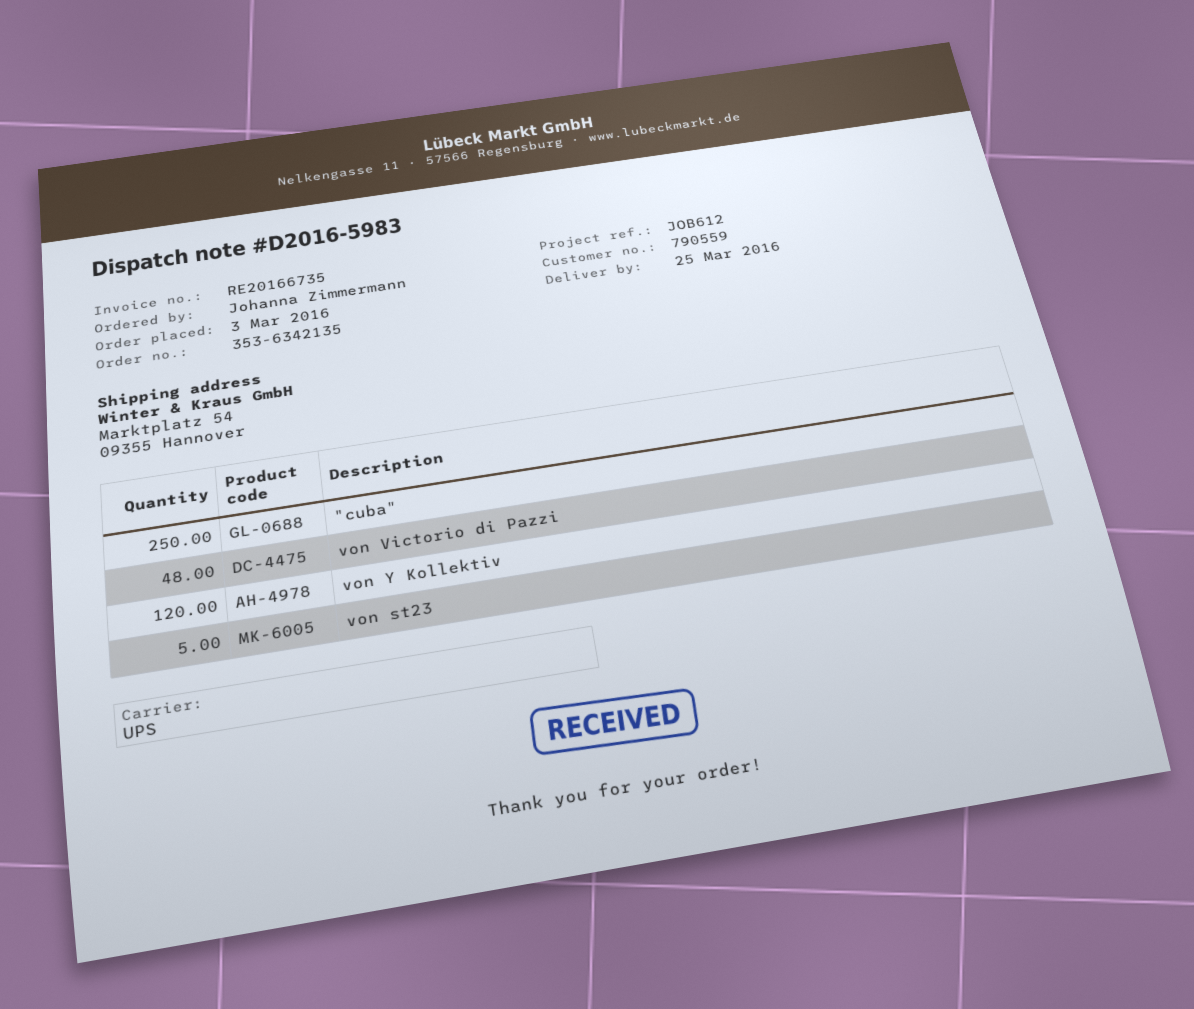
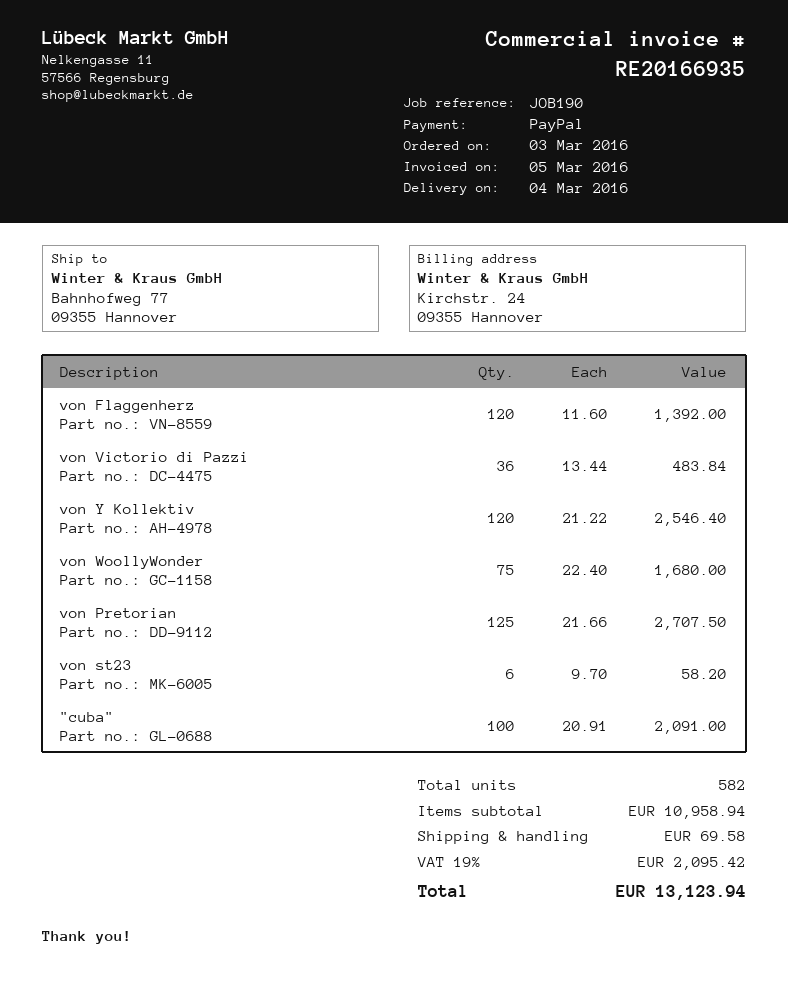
delivery date: 2016-03-25 -> 2016-03-04
invoice number: RE20166735 -> RE20166935
reference: JOB612 -> JOB190
ship to: Marktplatz 54, 09355 Hannover -> Bahnhofweg 77, 09355 Hannover
"cuba": 250 -> 100
von Victorio di Pazzi: 48 -> 36
von st23: 5 -> 6
von Flaggenherz: none -> 120
von WoollyWonder: none -> 75
von Pretorian: none -> 125

